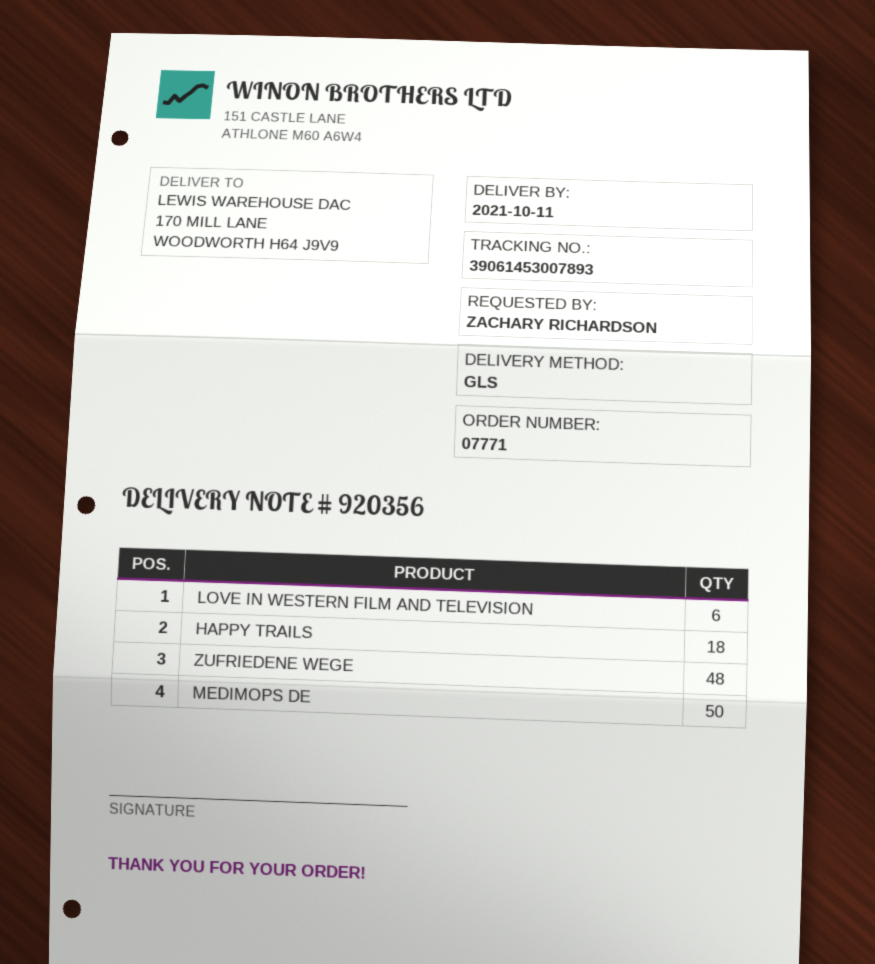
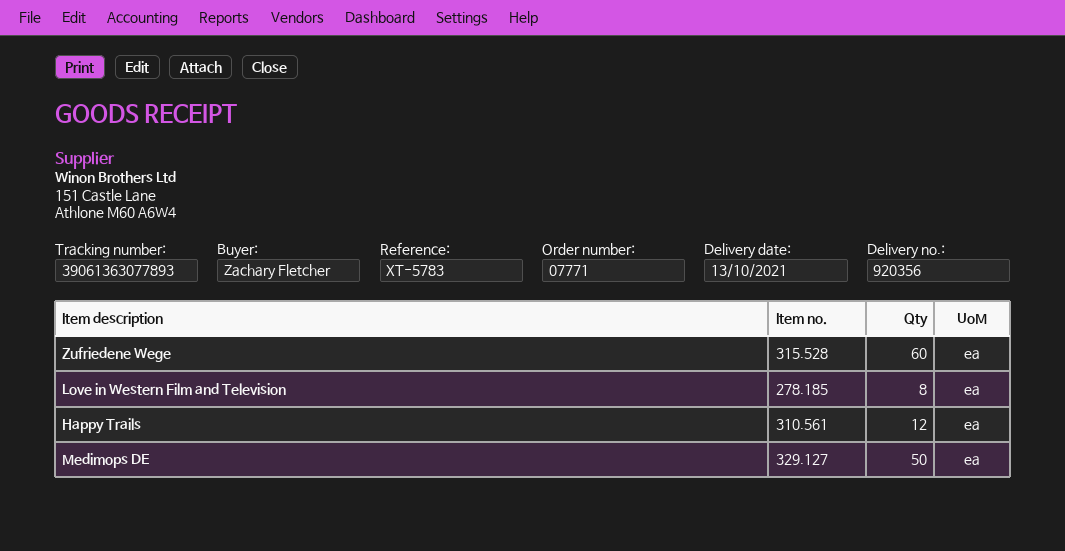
delivery date: 2021-10-11 -> 2021-10-13
ordered by: ZACHARY RICHARDSON -> Zachary Fletcher
tracking number: 39061453007893 -> 39061363077893
LOVE IN WESTERN FILM AND TELEVISION: 6 -> 8
HAPPY TRAILS: 18 -> 12
ZUFRIEDENE WEGE: 48 -> 60

